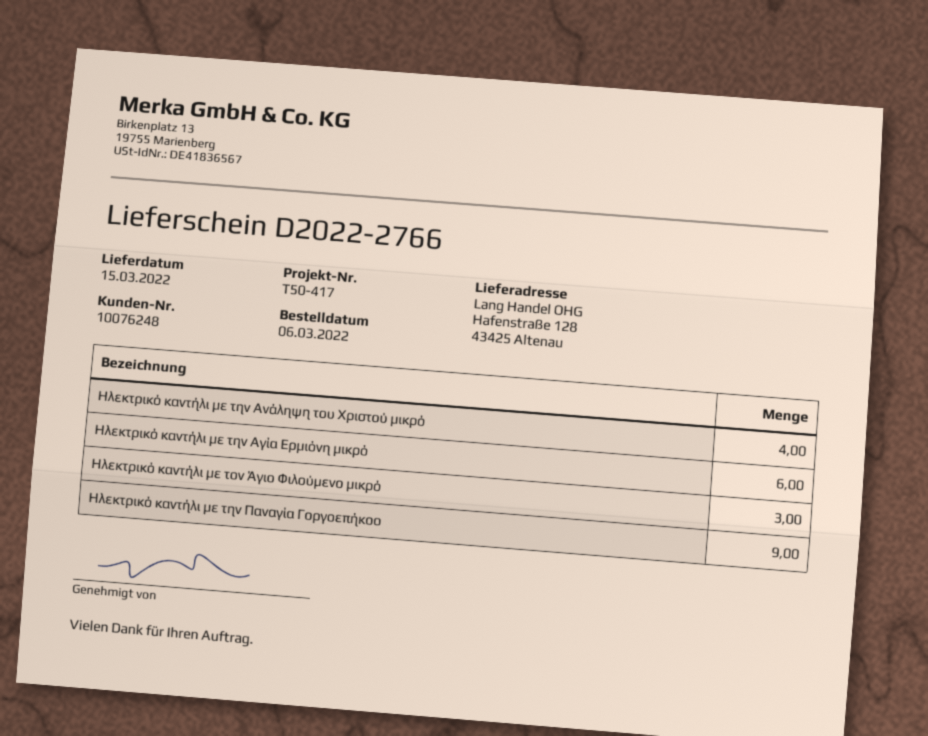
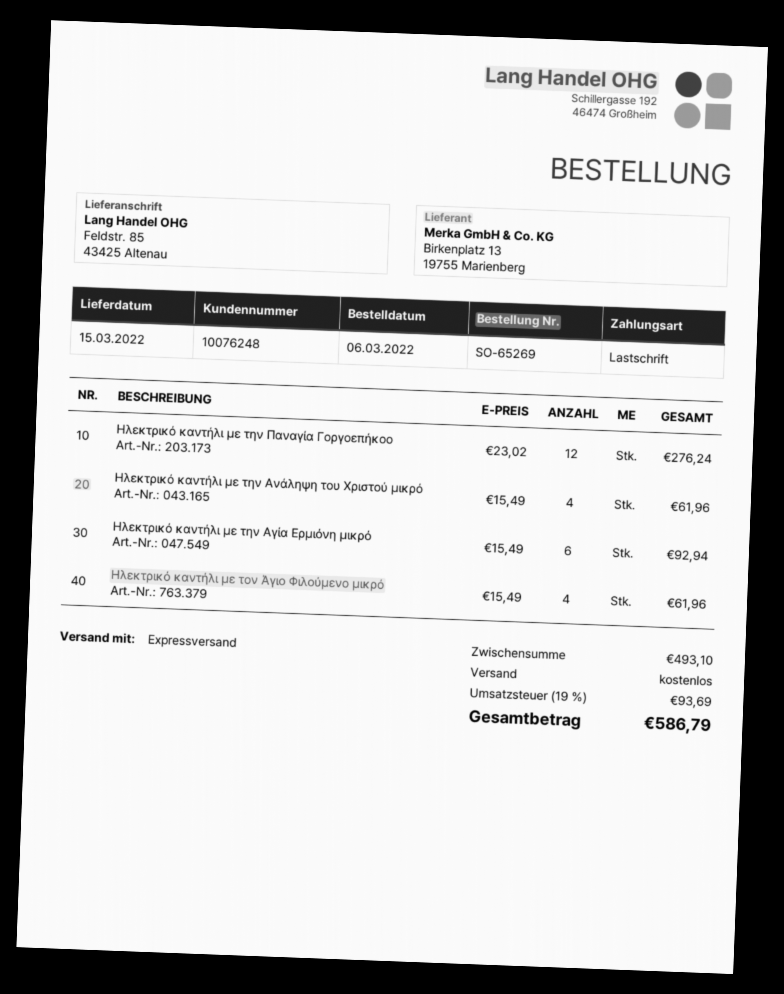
ship to: Hafenstraße 128, 43425 Altenau -> Feldstr. 85, 43425 Altenau
Ηλεκτρικό καντήλι με τον Άγιο Φιλούμενο μικρό: 3 -> 4
Ηλεκτρικό καντήλι με την Παναγία Γοργοεπήκοο: 9 -> 12

